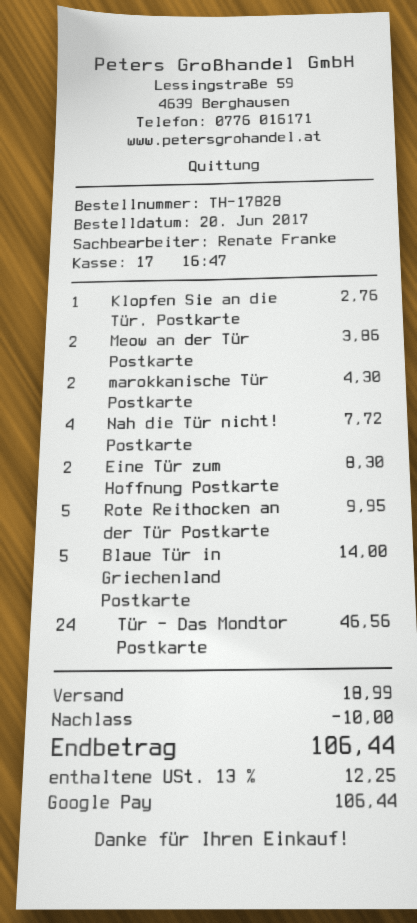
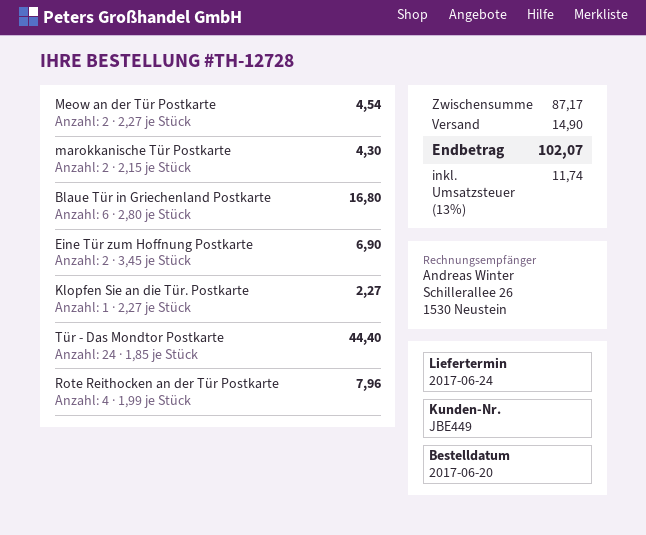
order number: TH-17828 -> TH-12728
Klopfen Sie an die Tür. Postkarte: 1 for 2.76 -> 1 for 2.27
Meow an der Tür Postkarte: 2 for 3.86 -> 2 for 4.54
Nah die Tür nicht! Postkarte: 4 for 7.72 -> none
Eine Tür zum Hoffnung Postkarte: 2 for 8.30 -> 2 for 6.90
Rote Reithocken an der Tür Postkarte: 5 for 9.95 -> 4 for 7.96
Blaue Tür in Griechenland Postkarte: 5 for 14.00 -> 6 for 16.80
Tür - Das Mondtor Postkarte: 24 for 46.56 -> 24 for 44.40
discount: 10.00 -> none
shipping: 18.99 -> 14.90
tax: 13% = 12.25 -> 13% = 11.74
total: 106.44 -> 102.07

